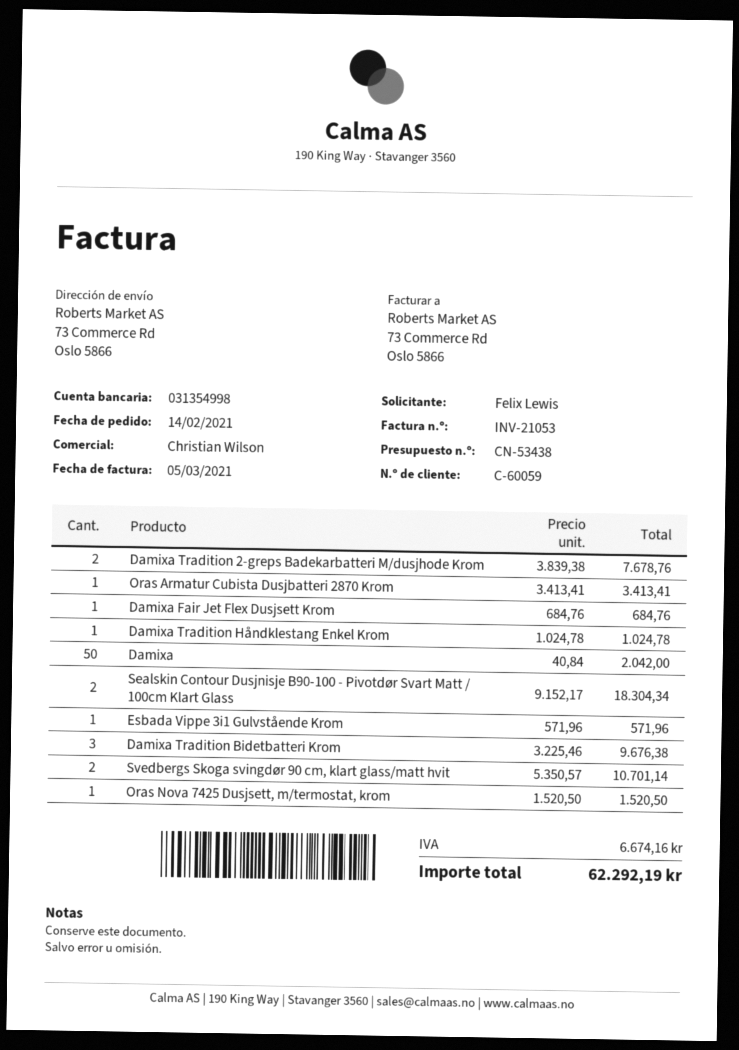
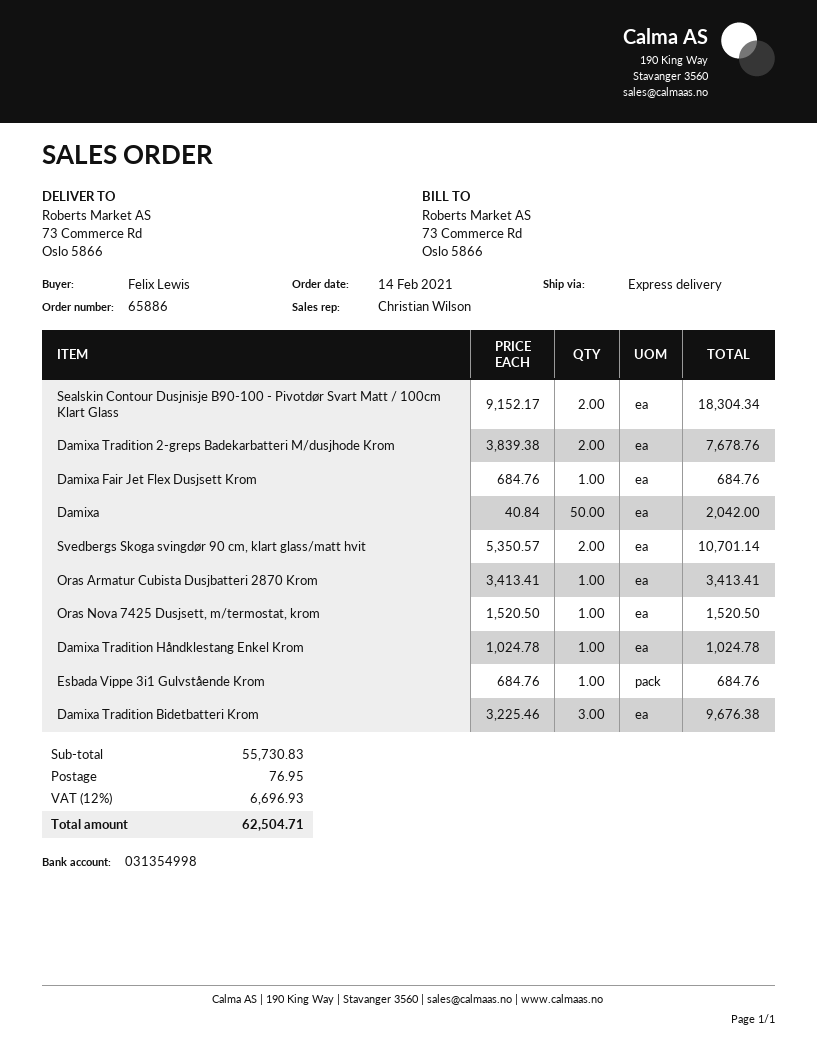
Esbada Vippe 3i1 Gulvstående Krom: 1 x 571.96 = 571.96 -> 1 x 684.76 = 684.76
shipping: none -> 76.95
tax: 6674.16 -> 6696.93
total: 62292.19 -> 62504.71

